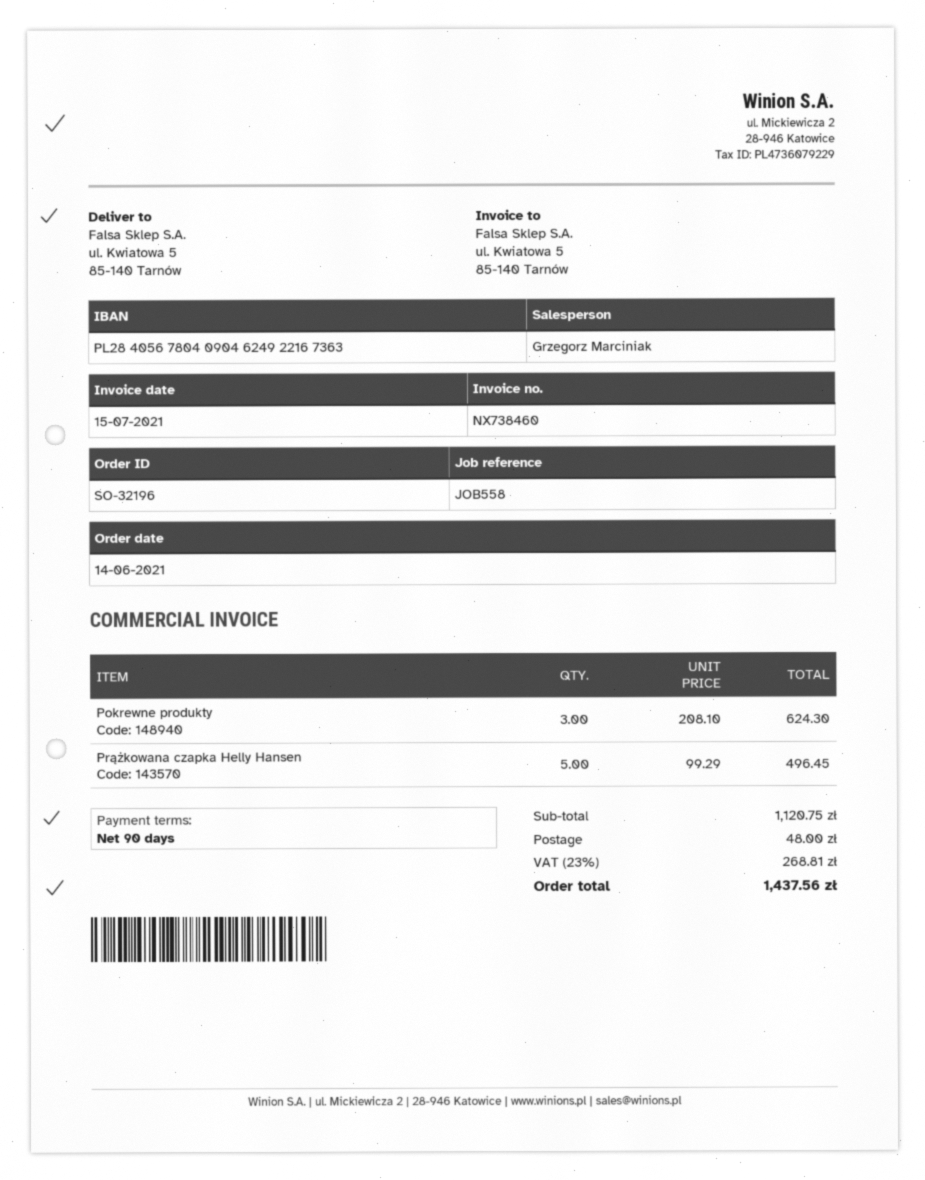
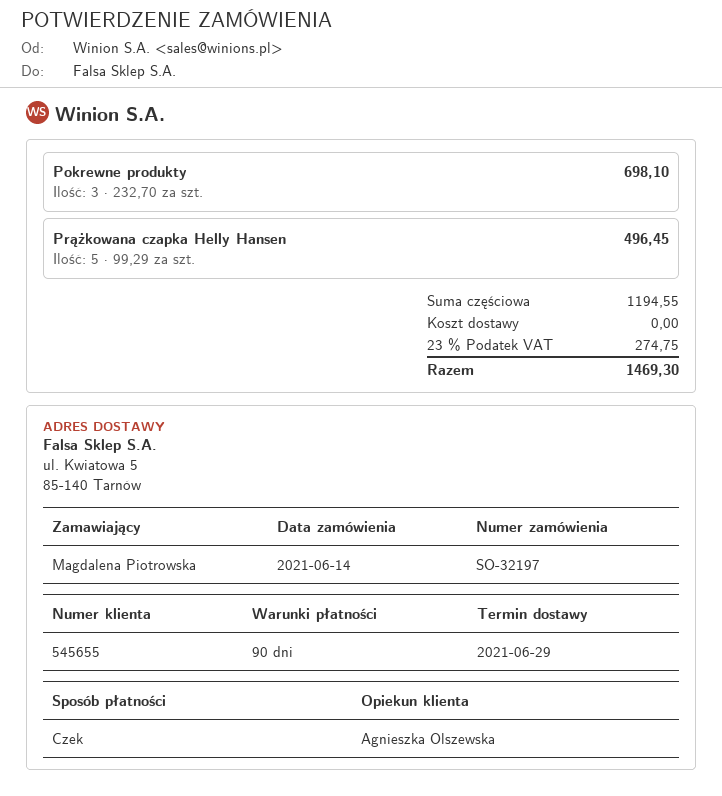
order number: SO-32196 -> SO-32197
sales rep: Grzegorz Marciniak -> Agnieszka Olszewska
Pokrewne produkty: 3 x 208.10 = 624.30 -> 3 x 232.70 = 698.10
subtotal: 1120.75 -> 1194.55
shipping: 48.00 -> 0.00
tax: 23% = 268.81 -> 23% = 274.75
total: 1437.56 -> 1469.30

